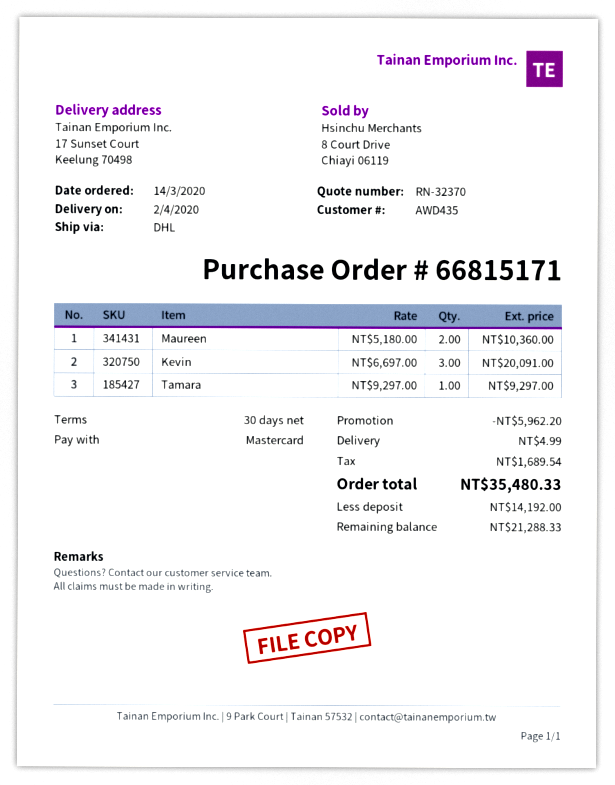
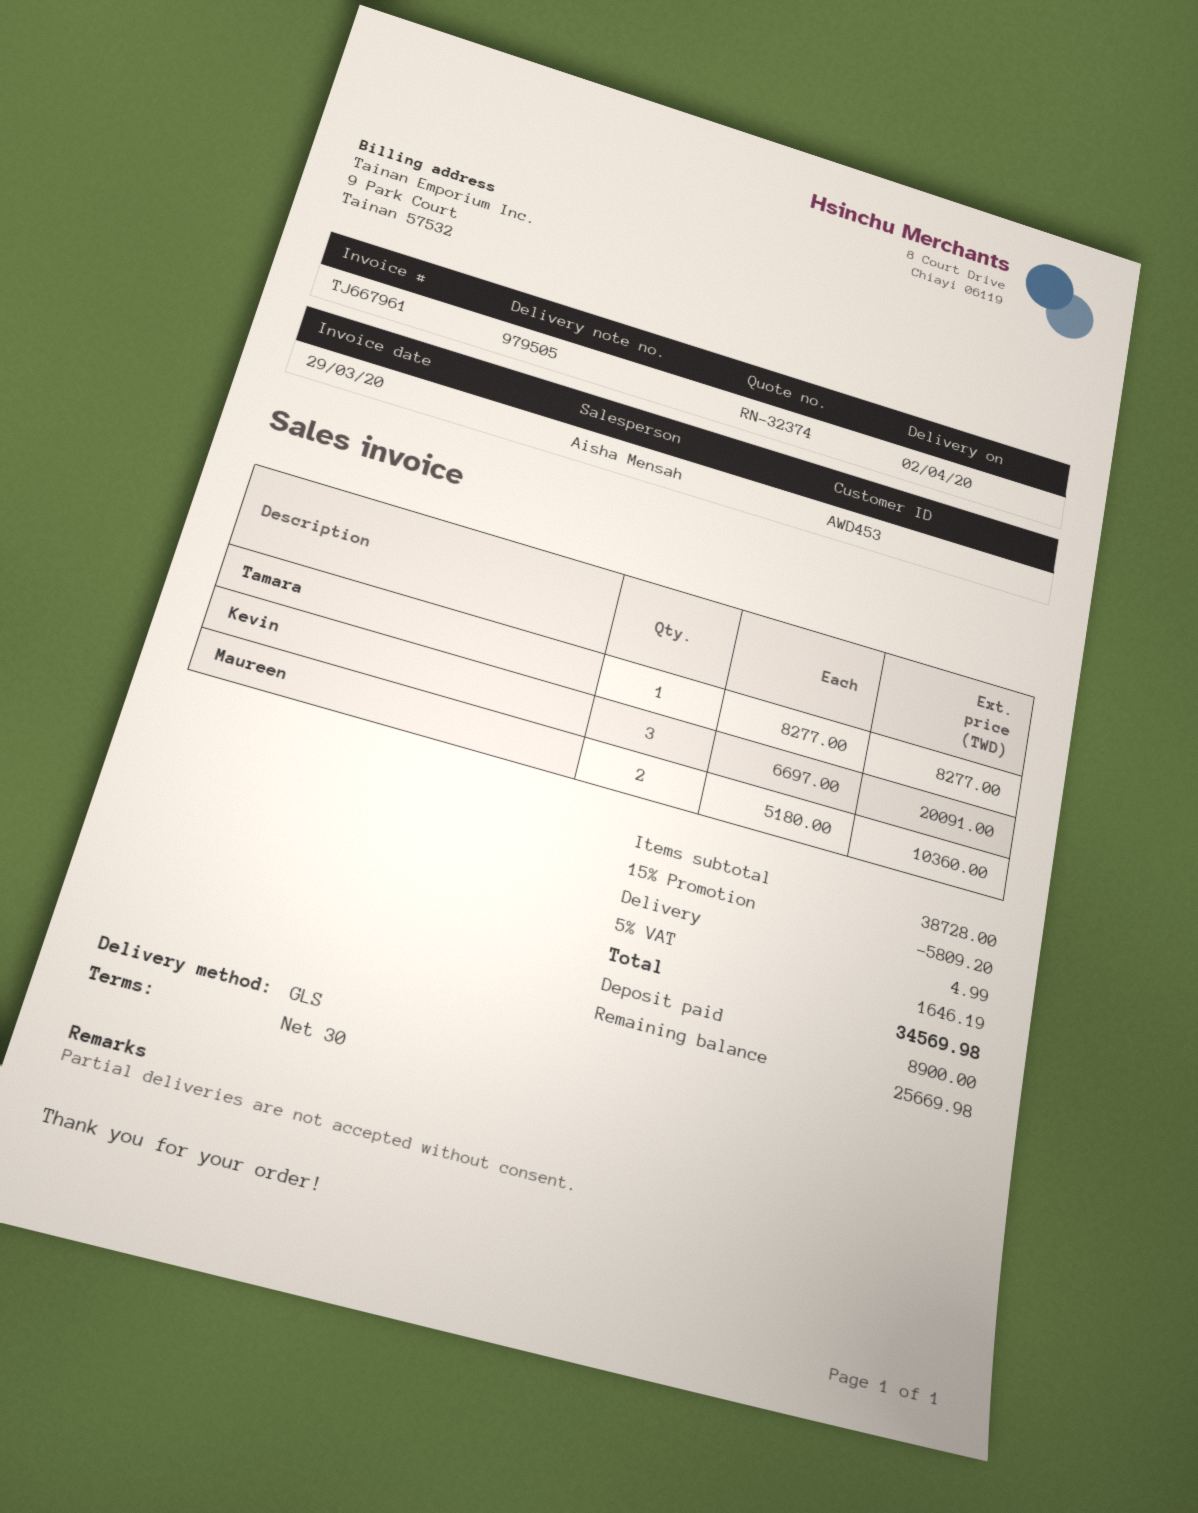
quote number: RN-32370 -> RN-32374
customer number: AWD435 -> AWD453
shipping method: DHL -> GLS
Tamara: 1 x 9297.00 = 9297.00 -> 1 x 8277.00 = 8277.00
discount: 5962.20 -> 5809.20
tax: 1689.54 -> 1646.19
total: 35480.33 -> 34569.98
deposit: 14192.00 -> 8900.00
balance: 21288.33 -> 25669.98

